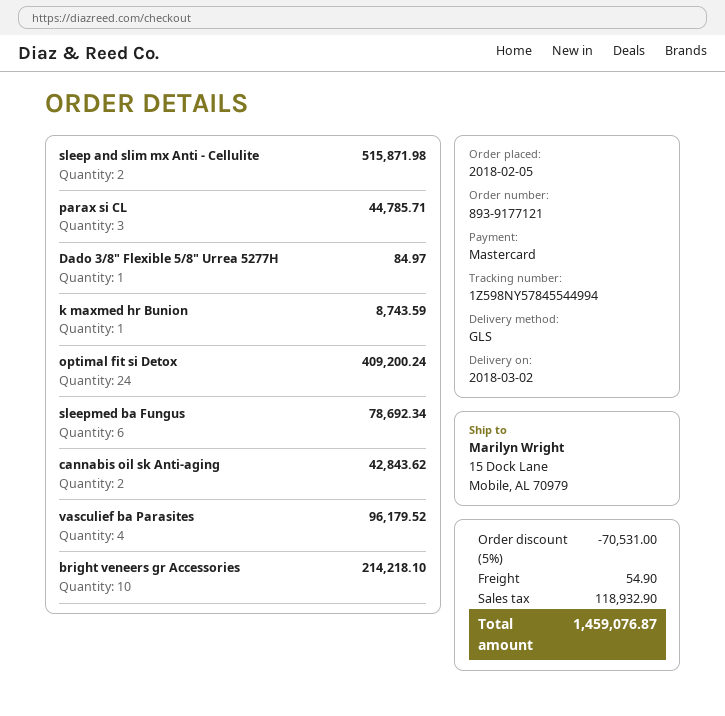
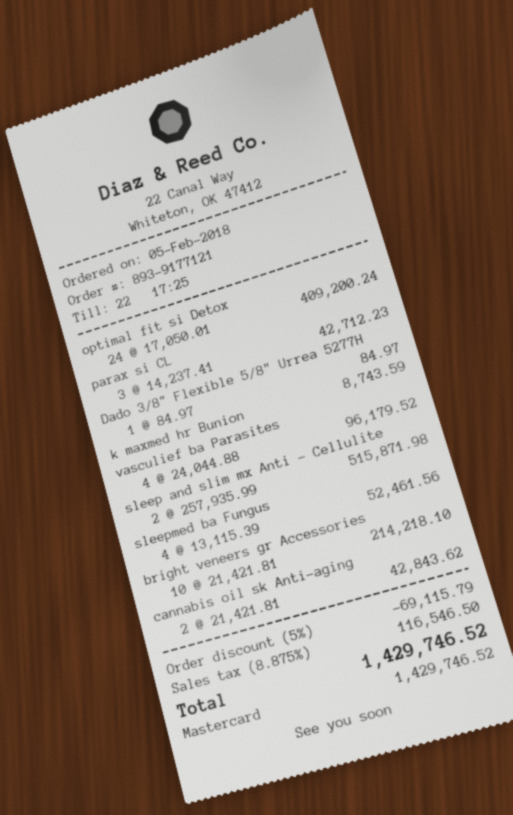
parax si CL: 3 for 44785.71 -> 3 for 42712.23
sleepmed ba Fungus: 6 for 78692.34 -> 4 for 52461.56
discount: 5% = 70531.00 -> 5% = 69115.79
shipping: 54.90 -> none
tax: 118932.90 -> 116546.50
total: 1459076.87 -> 1429746.52

